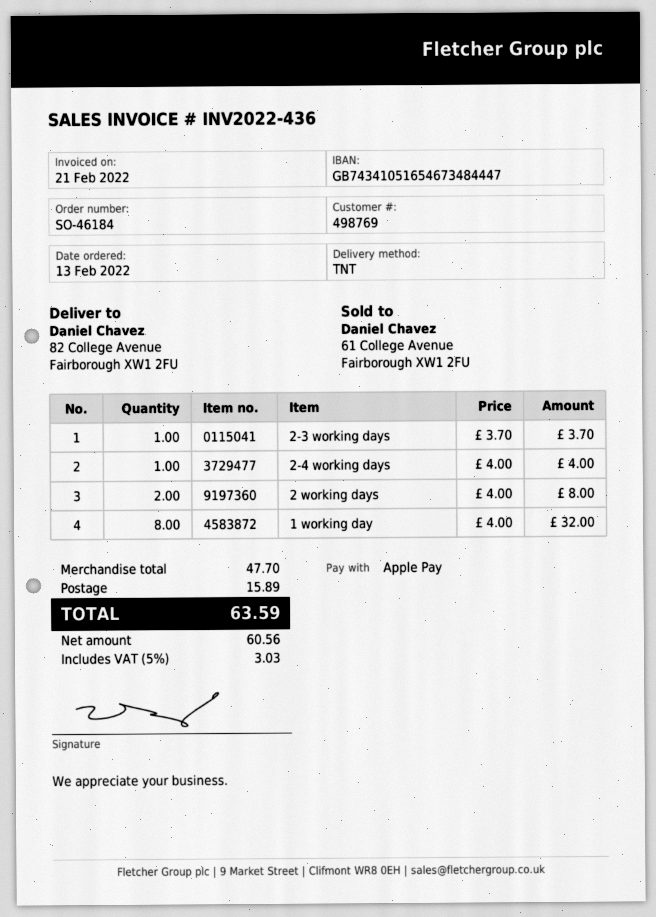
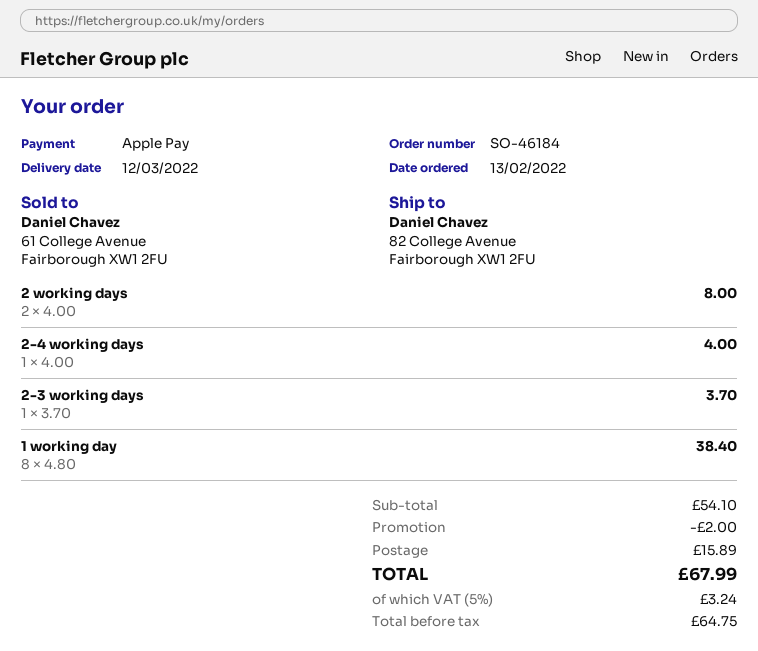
1 working day: 8 x 4.00 = 32.00 -> 8 x 4.80 = 38.40
subtotal: 47.70 -> 54.10
discount: none -> 2.00
net: 60.56 -> 64.75
tax: 5% = 3.03 -> 5% = 3.24
total: 63.59 -> 67.99

